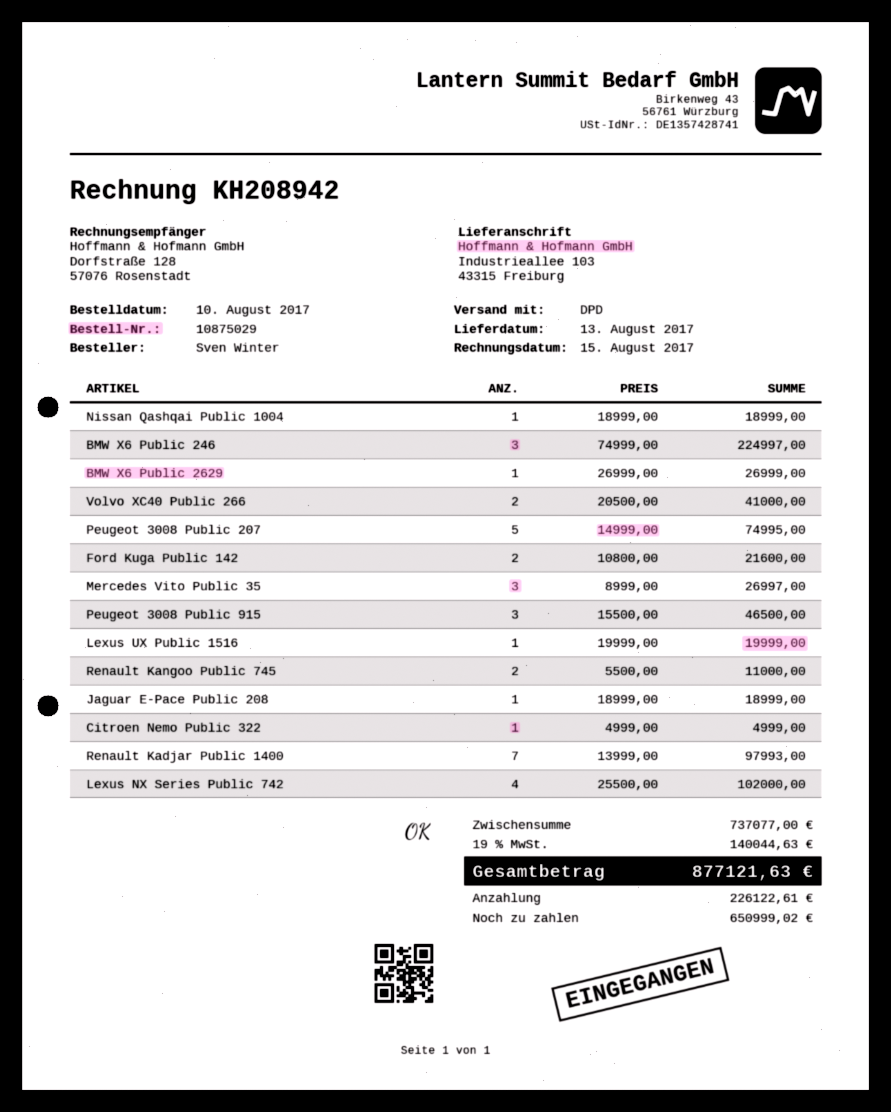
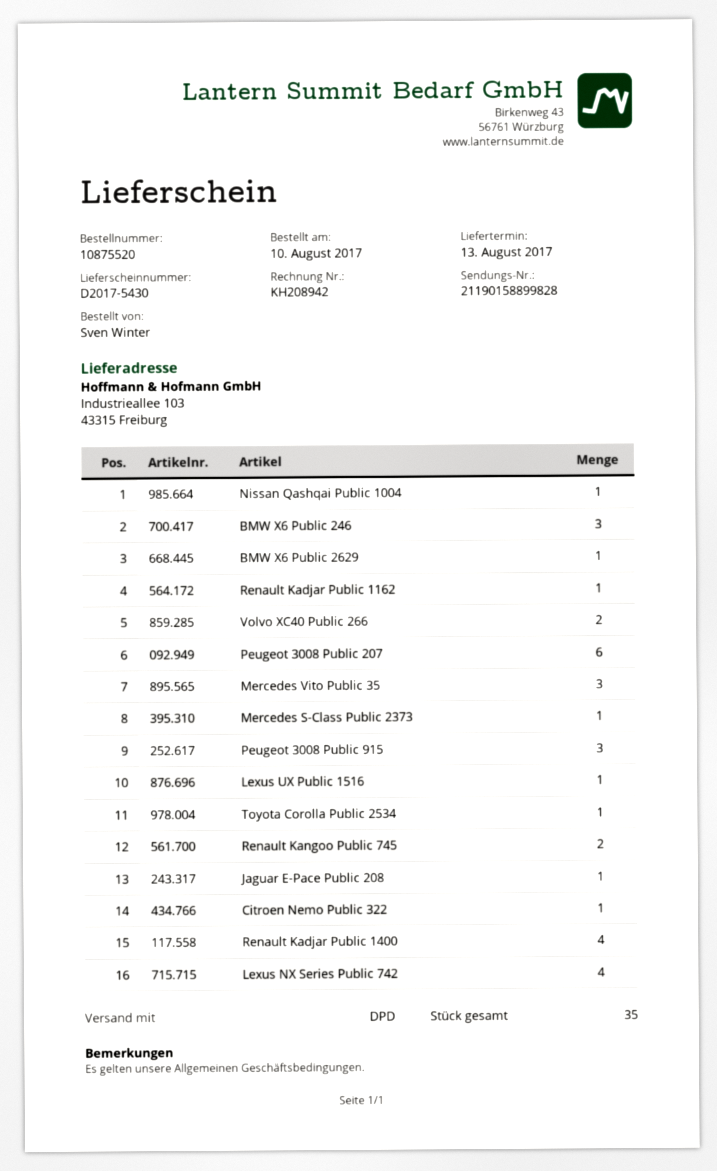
order number: 10875029 -> 10875520
Peugeot 3008 Public 207: 5 -> 6
Ford Kuga Public 142: 2 -> none
Renault Kadjar Public 1400: 7 -> 4
Renault Kadjar Public 1162: none -> 1
Mercedes S-Class Public 2373: none -> 1
Toyota Corolla Public 2534: none -> 1

